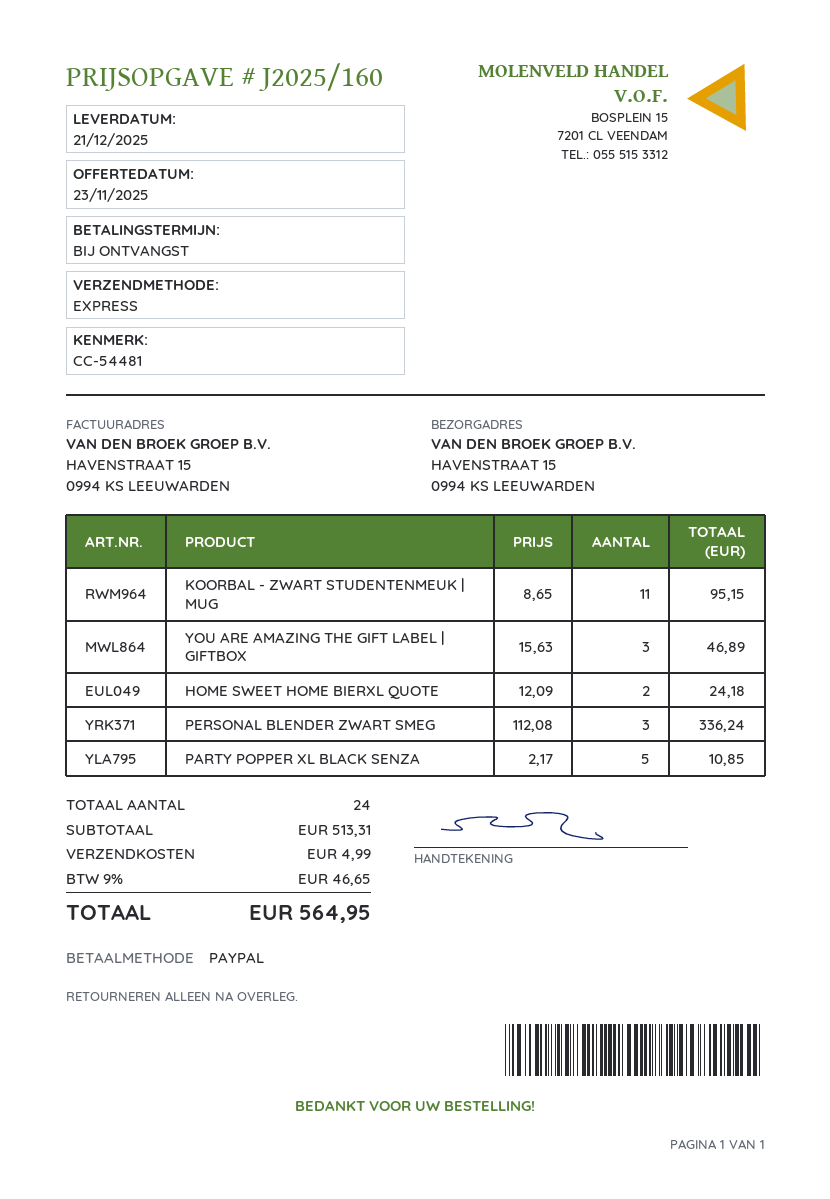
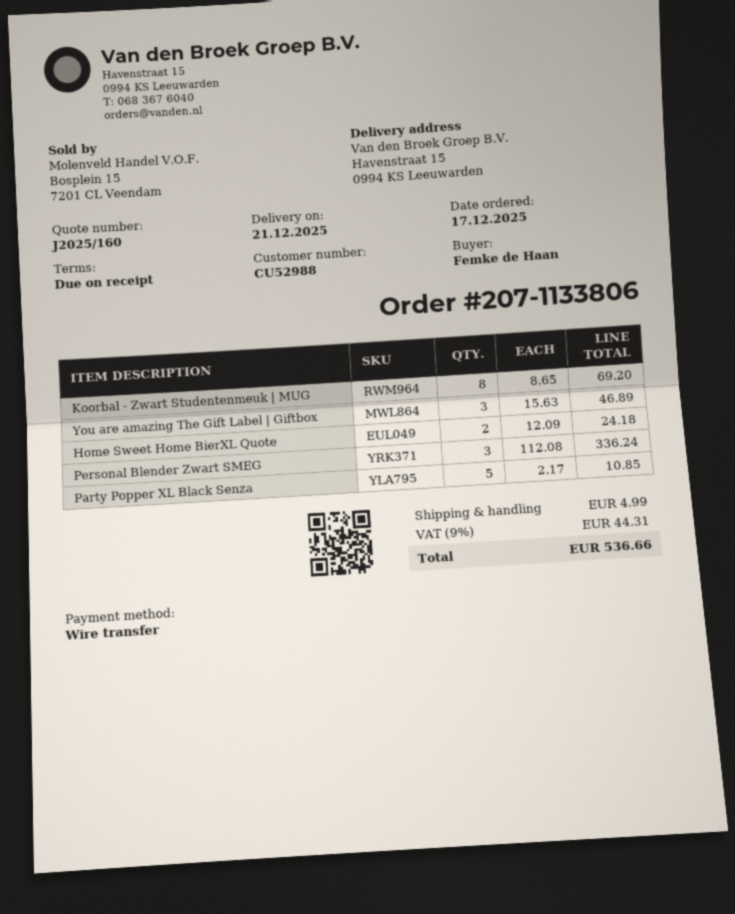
payment method: PayPal -> bank transfer
KOORBAL - ZWART STUDENTENMEUK | MUG: 11 x 8.65 = 95.15 -> 8 x 8.65 = 69.20
tax: 9% = 46.65 -> 9% = 44.31
total: 564.95 -> 536.66

